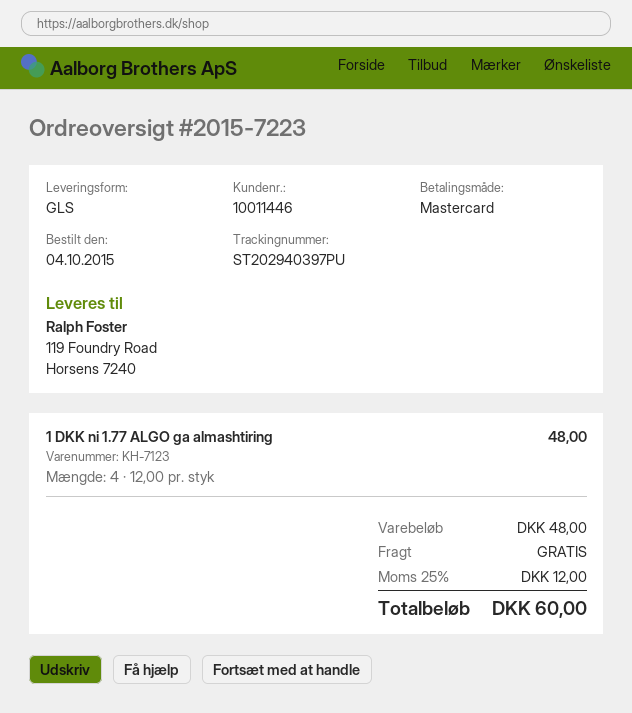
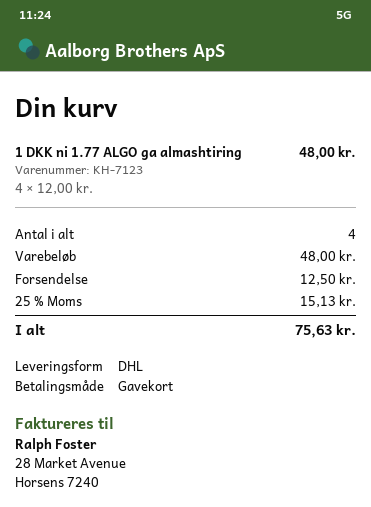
payment method: Mastercard -> gift card
shipping method: GLS -> DHL
shipping: 0.00 -> 12.50
tax: 25% = 12.00 -> 25% = 15.13
total: 60.00 -> 75.63

